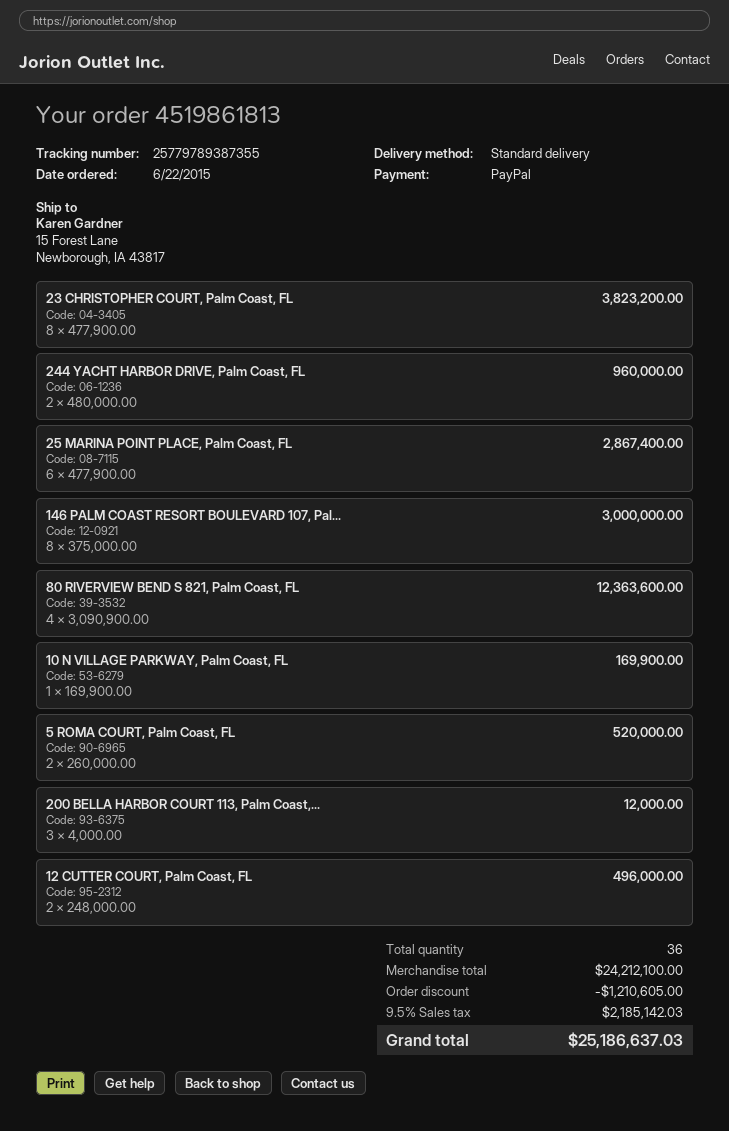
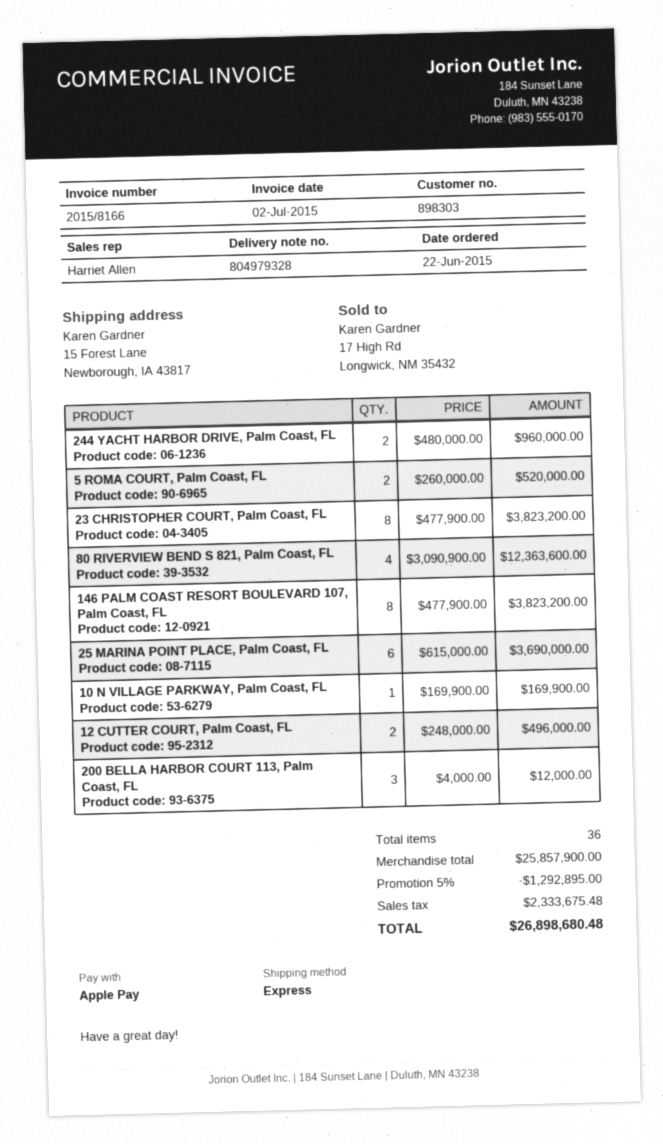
payment method: PayPal -> Apple Pay
shipping method: standard -> express
25 MARINA POINT PLACE, Palm Coast, FL: 6 x 477900.00 = 2867400.00 -> 6 x 615000.00 = 3690000.00
146 PALM COAST RESORT BOULEVARD 107, Pal...: 8 x 375000.00 = 3000000.00 -> 8 x 477900.00 = 3823200.00
subtotal: 24212100.00 -> 25857900.00
discount: 1210605.00 -> 1292895.00
tax: 2185142.03 -> 2333675.48
total: 25186637.03 -> 26898680.48

